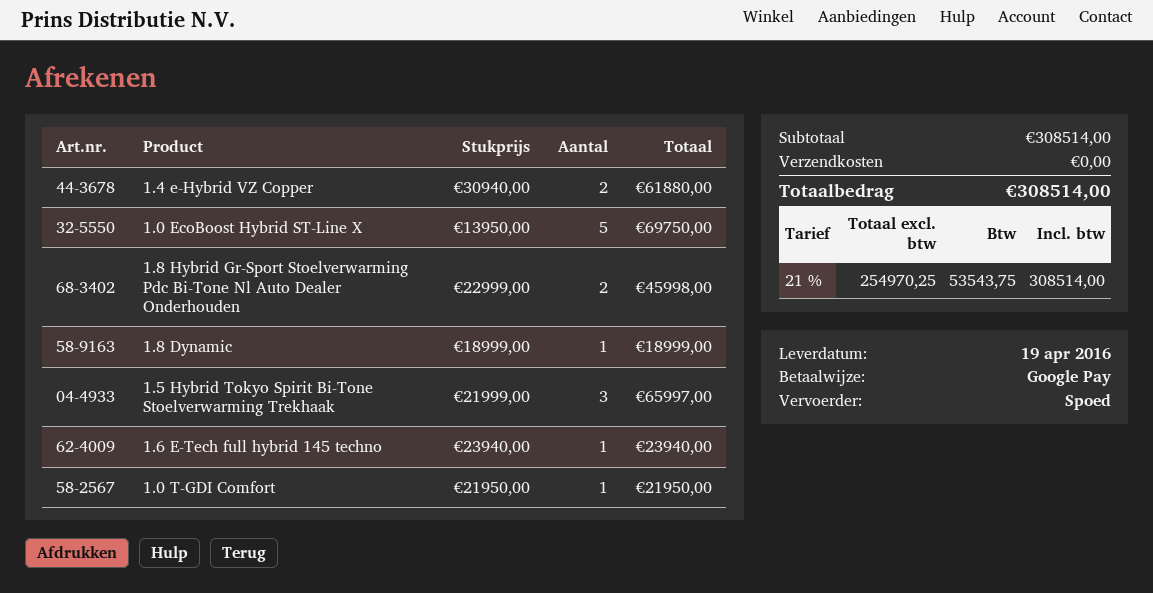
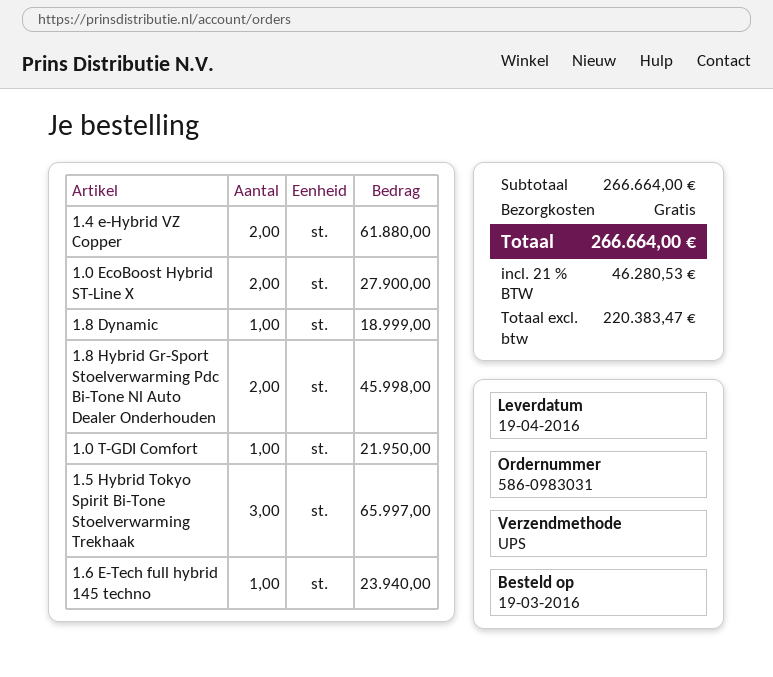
shipping method: express -> UPS
1.0 EcoBoost Hybrid ST-Line X: 5 for 69750.00 -> 2 for 27900.00
subtotal: 308514.00 -> 266664.00
net: 254970.25 -> 220383.47
tax: 21% = 53543.75 -> 21% = 46280.53
total: 308514.00 -> 266664.00

